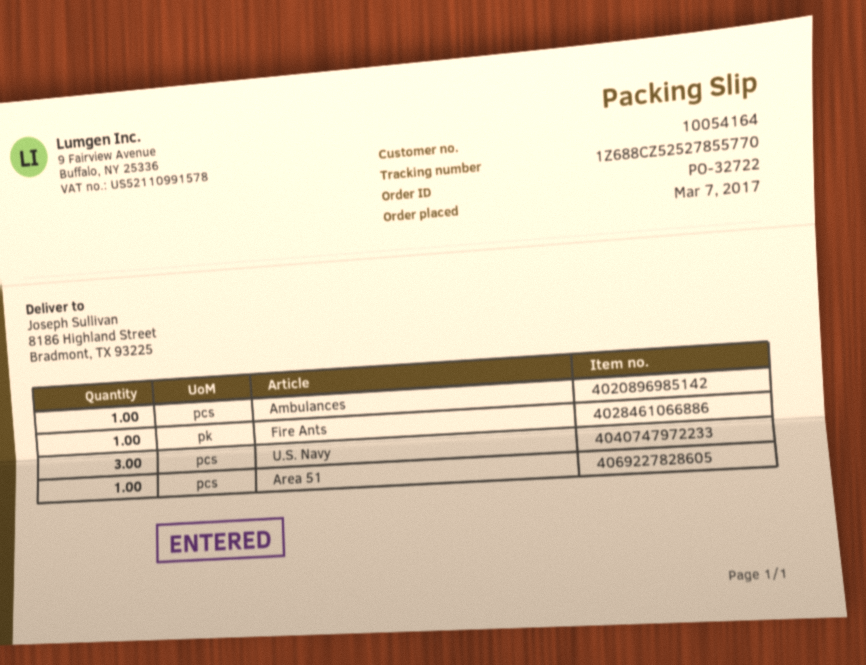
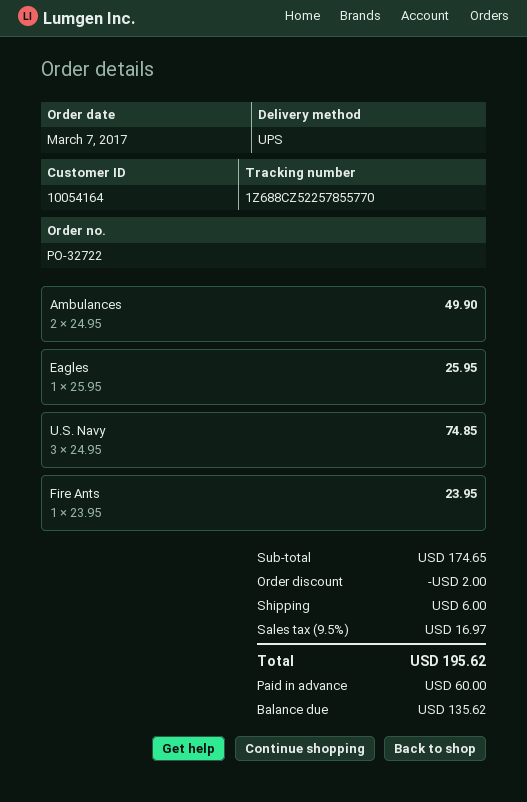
tracking number: 1Z688CZ52527855770 -> 1Z688CZ52257855770
Ambulances: 1 -> 2
Area 51: 1 -> none
Eagles: none -> 1

